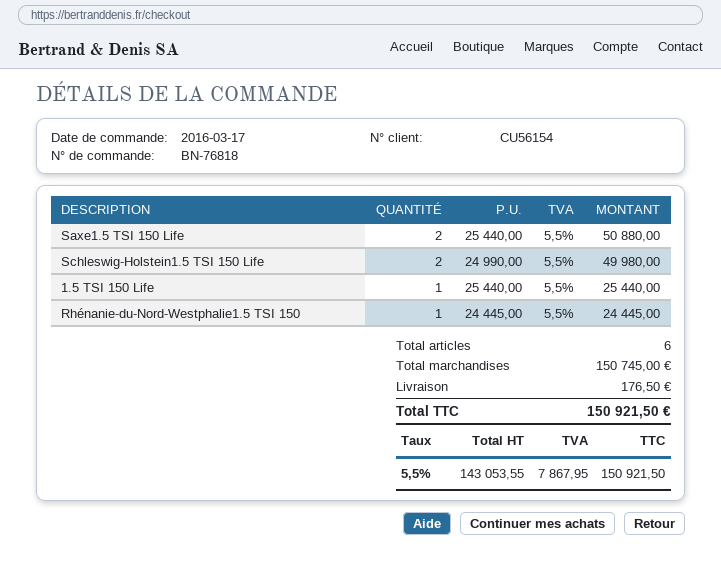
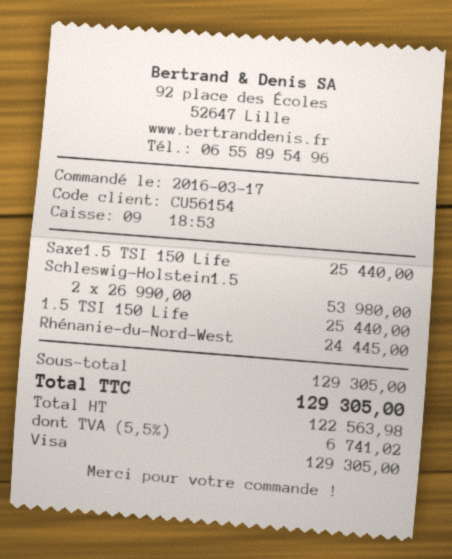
Saxe1.5 TSI 150 Life: 2 x 25440.00 = 50880.00 -> 1 x 25440.00 = 25440.00
Schleswig-Holstein1.5 TSI 150 Life: 2 x 24990.00 = 49980.00 -> 2 x 26990.00 = 53980.00
subtotal: 150745.00 -> 129305.00
shipping: 176.50 -> none
net: 143053.55 -> 122563.98
tax: 5.5% = 7867.95 -> 5.5% = 6741.02
total: 150921.50 -> 129305.00

